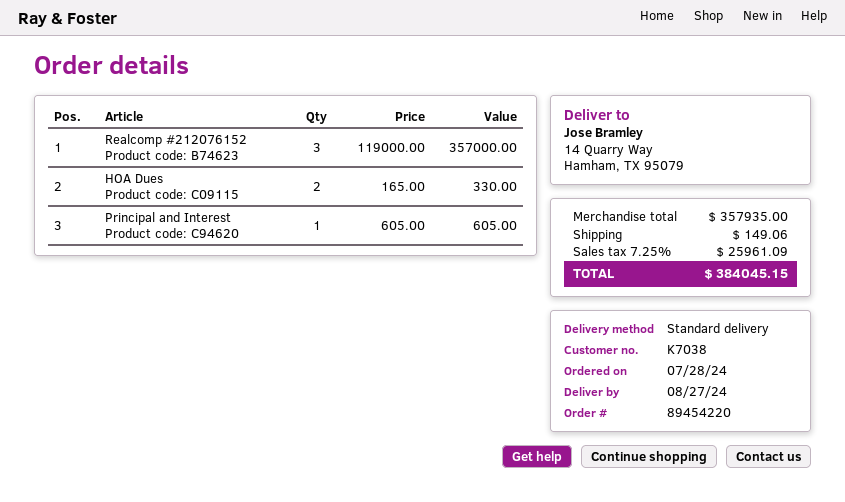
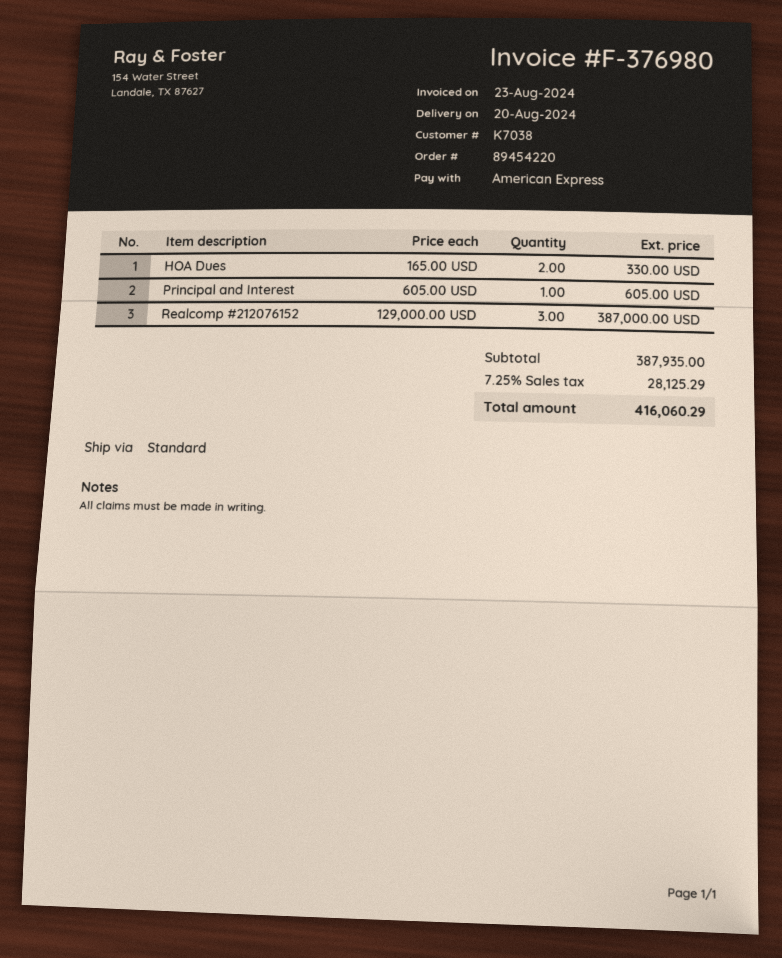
delivery date: 2024-08-27 -> 2024-08-20
Realcomp #212076152: 3 x 119000.00 = 357000.00 -> 3 x 129000.00 = 387000.00
subtotal: 357935.00 -> 387935.00
shipping: 149.06 -> none
tax: 7.25% = 25961.09 -> 7.25% = 28125.29
total: 384045.15 -> 416060.29

